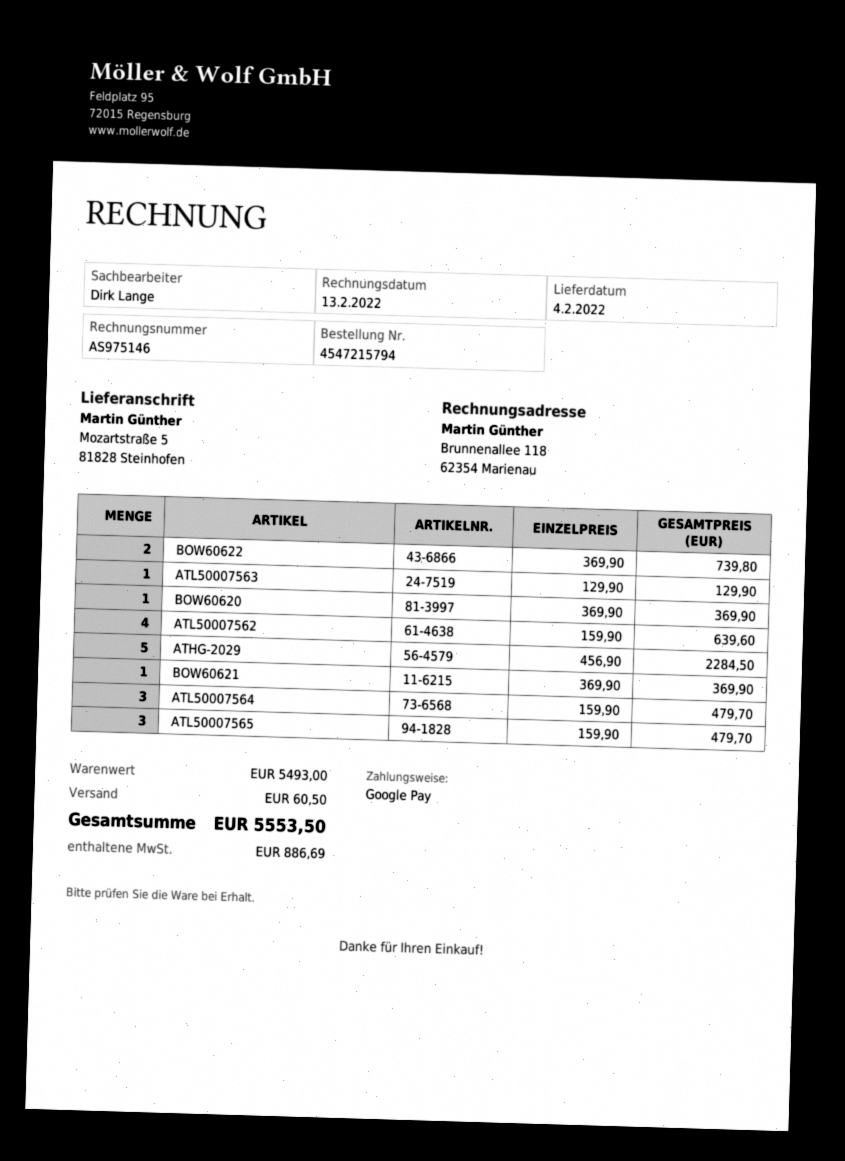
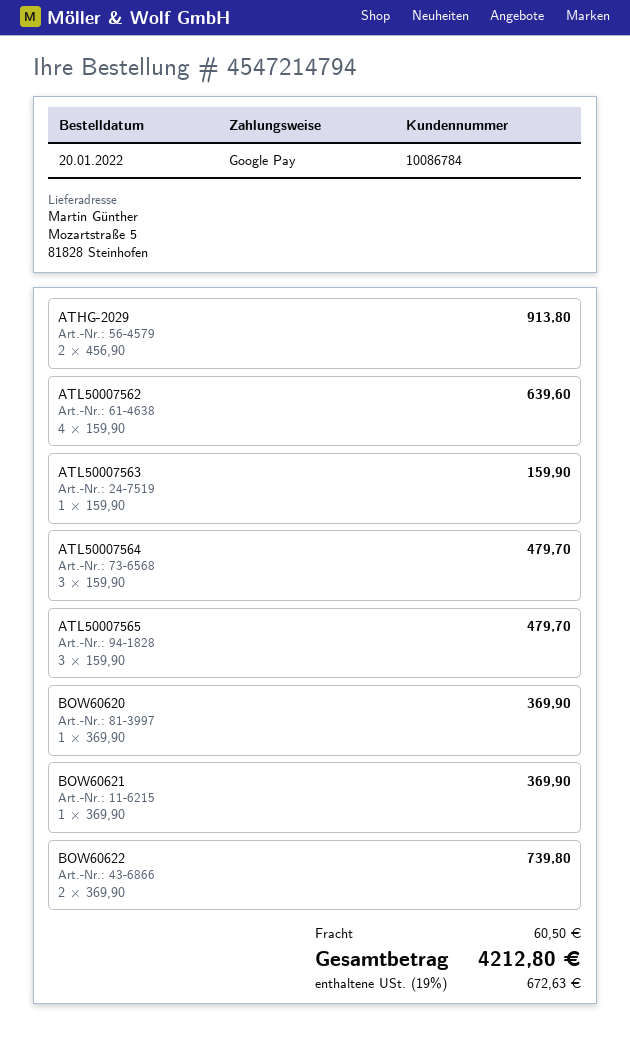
order number: 4547215794 -> 4547214794
ATL50007563: 1 x 129.90 = 129.90 -> 1 x 159.90 = 159.90
ATHG-2029: 5 x 456.90 = 2284.50 -> 2 x 456.90 = 913.80
tax: 886.69 -> 672.63
total: 5553.50 -> 4212.80

